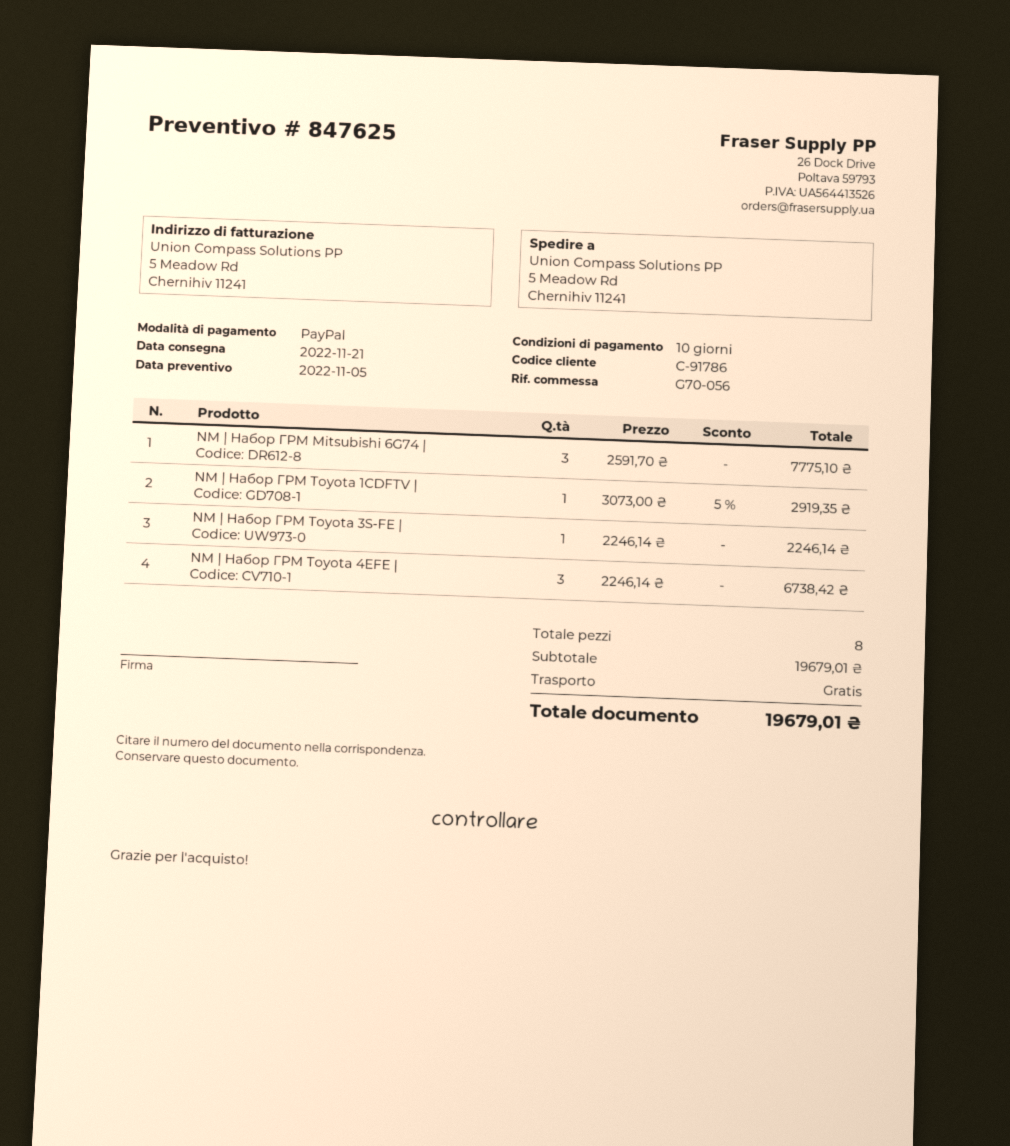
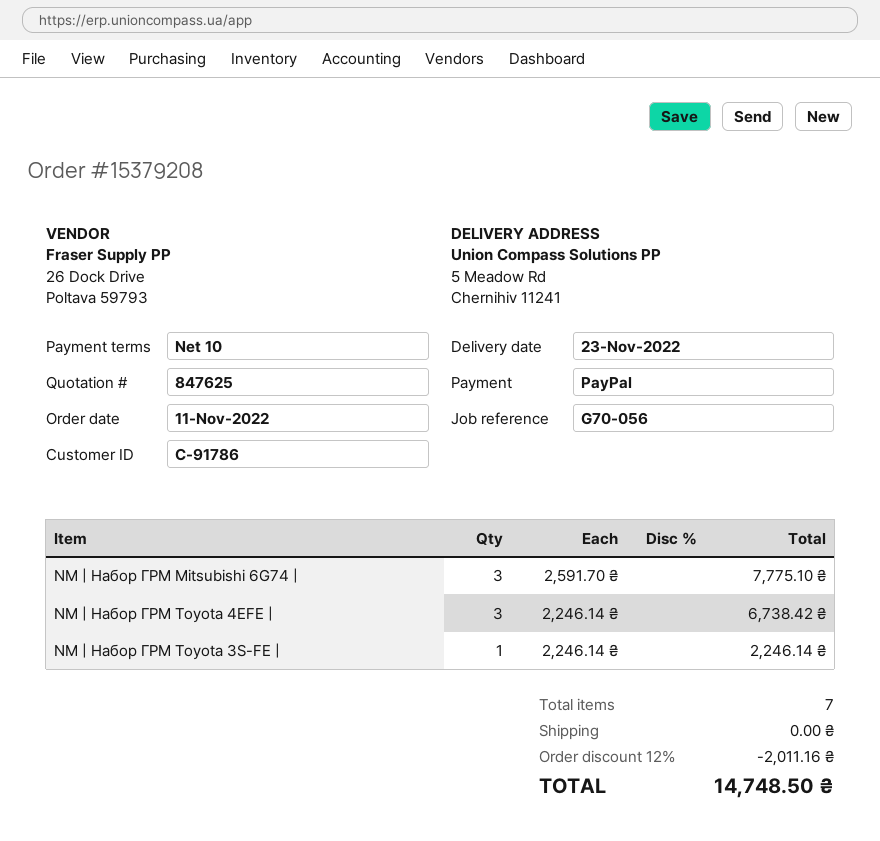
delivery date: 2022-11-21 -> 2022-11-23
NM | Набор ГРМ Toyota 1CDFTV |: 1 x 3073.00 - 5% = 2919.35 -> none
total quantity: 8 -> 7
discount: none -> 12% = 2011.16
total: 19679.01 -> 14748.50

